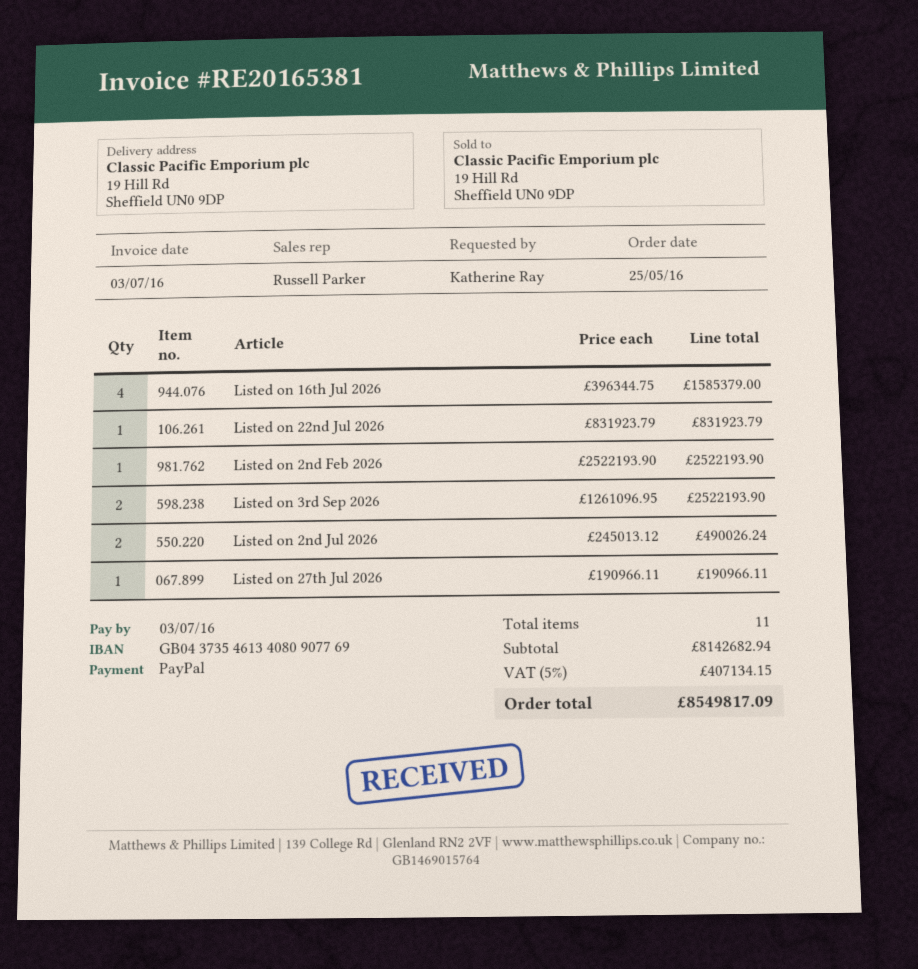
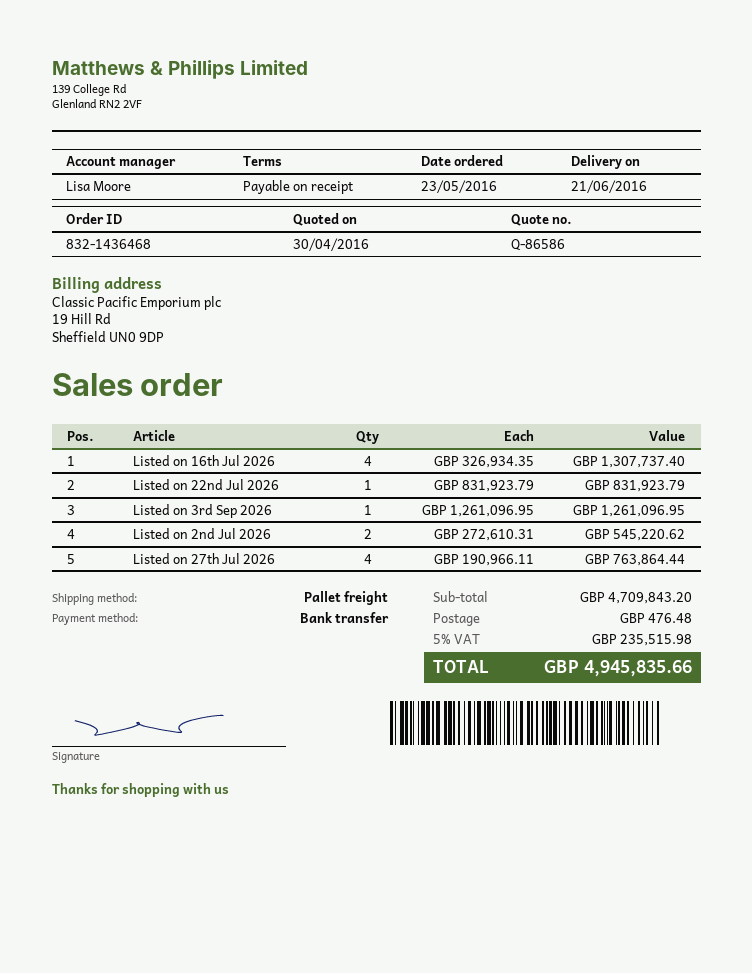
order date: 2016-05-25 -> 2016-05-23
sales rep: Russell Parker -> Lisa Moore
payment method: PayPal -> bank transfer
Listed on 16th Jul 2026: 4 x 396344.75 = 1585379.00 -> 4 x 326934.35 = 1307737.40
Listed on 2nd Feb 2026: 1 x 2522193.90 = 2522193.90 -> none
Listed on 3rd Sep 2026: 2 x 1261096.95 = 2522193.90 -> 1 x 1261096.95 = 1261096.95
Listed on 2nd Jul 2026: 2 x 245013.12 = 490026.24 -> 2 x 272610.31 = 545220.62
Listed on 27th Jul 2026: 1 x 190966.11 = 190966.11 -> 4 x 190966.11 = 763864.44
subtotal: 8142682.94 -> 4709843.20
shipping: none -> 476.48
tax: 5% = 407134.15 -> 5% = 235515.98
total: 8549817.09 -> 4945835.66

